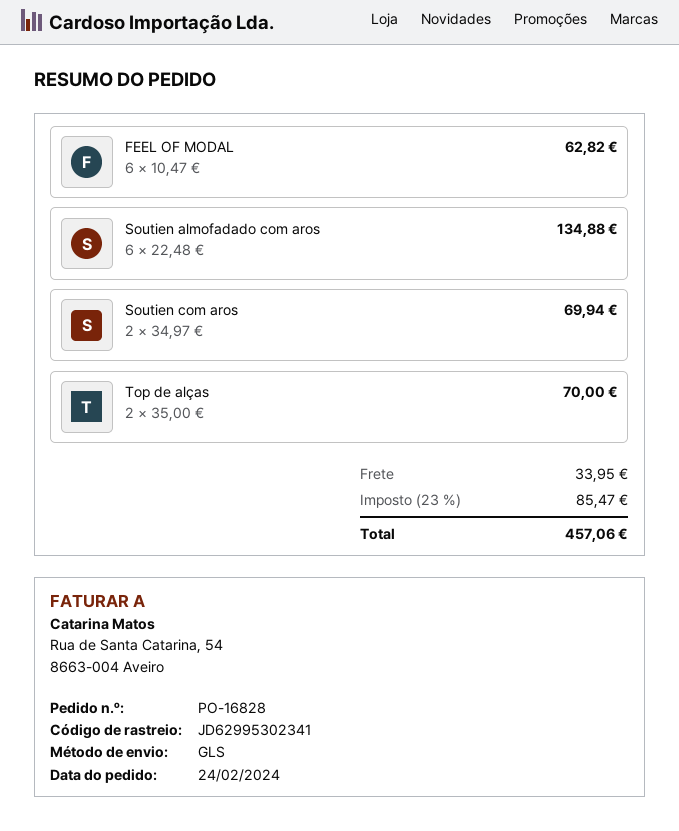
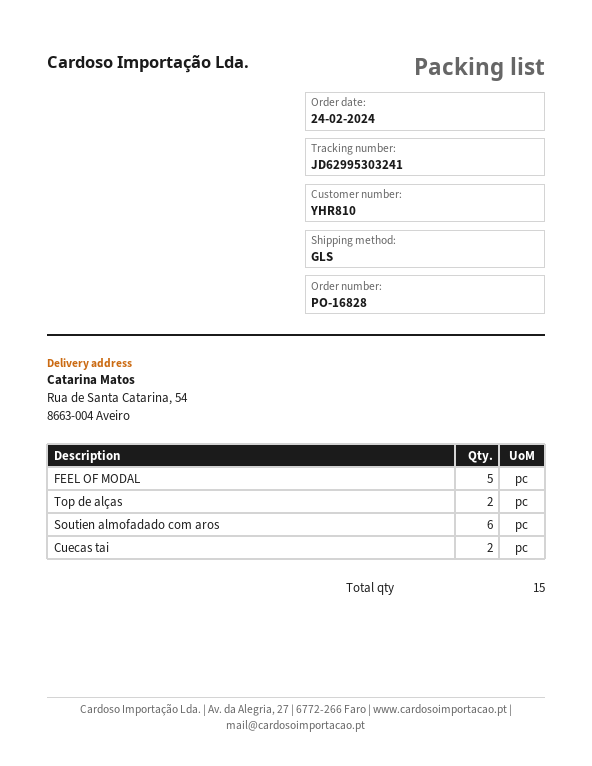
tracking number: JD62995302341 -> JD62995303241
FEEL OF MODAL: 6 -> 5
Soutien com aros: 2 -> none
Cuecas tai: none -> 2

